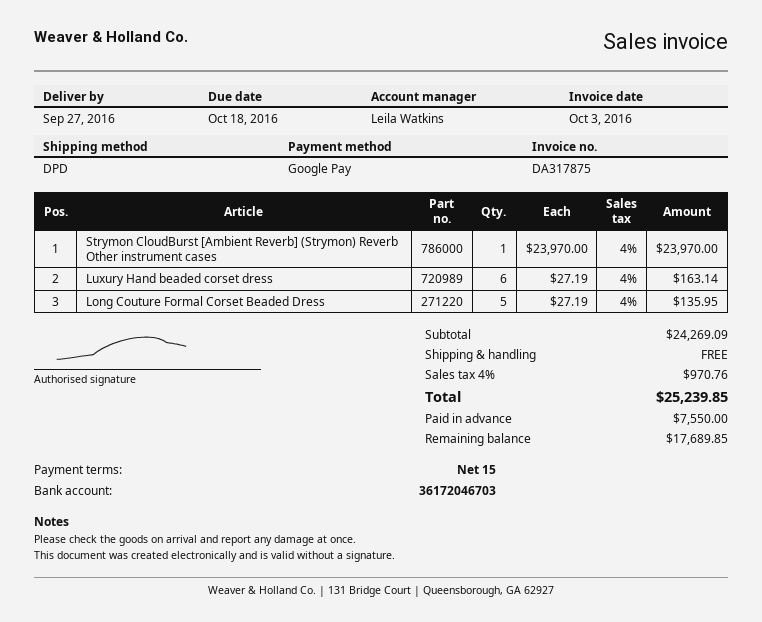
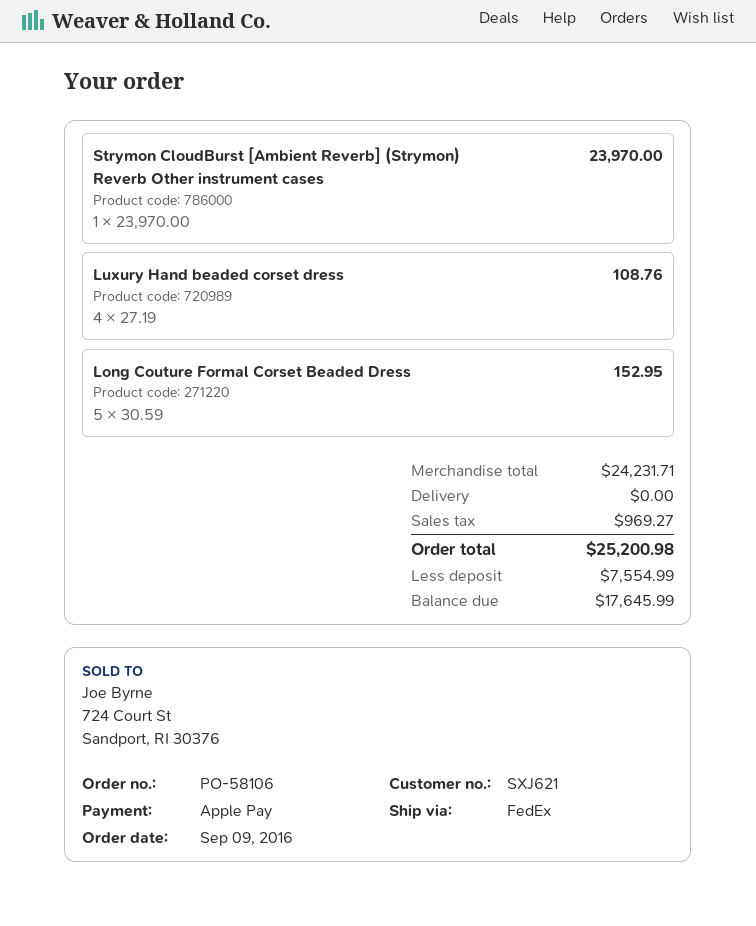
payment method: Google Pay -> Apple Pay
shipping method: DPD -> FedEx
Luxury Hand beaded corset dress: 6 x 27.19 = 163.14 -> 4 x 27.19 = 108.76
Long Couture Formal Corset Beaded Dress: 5 x 27.19 = 135.95 -> 5 x 30.59 = 152.95
subtotal: 24269.09 -> 24231.71
tax: 970.76 -> 969.27
total: 25239.85 -> 25200.98
deposit: 7550.00 -> 7554.99
balance: 17689.85 -> 17645.99

